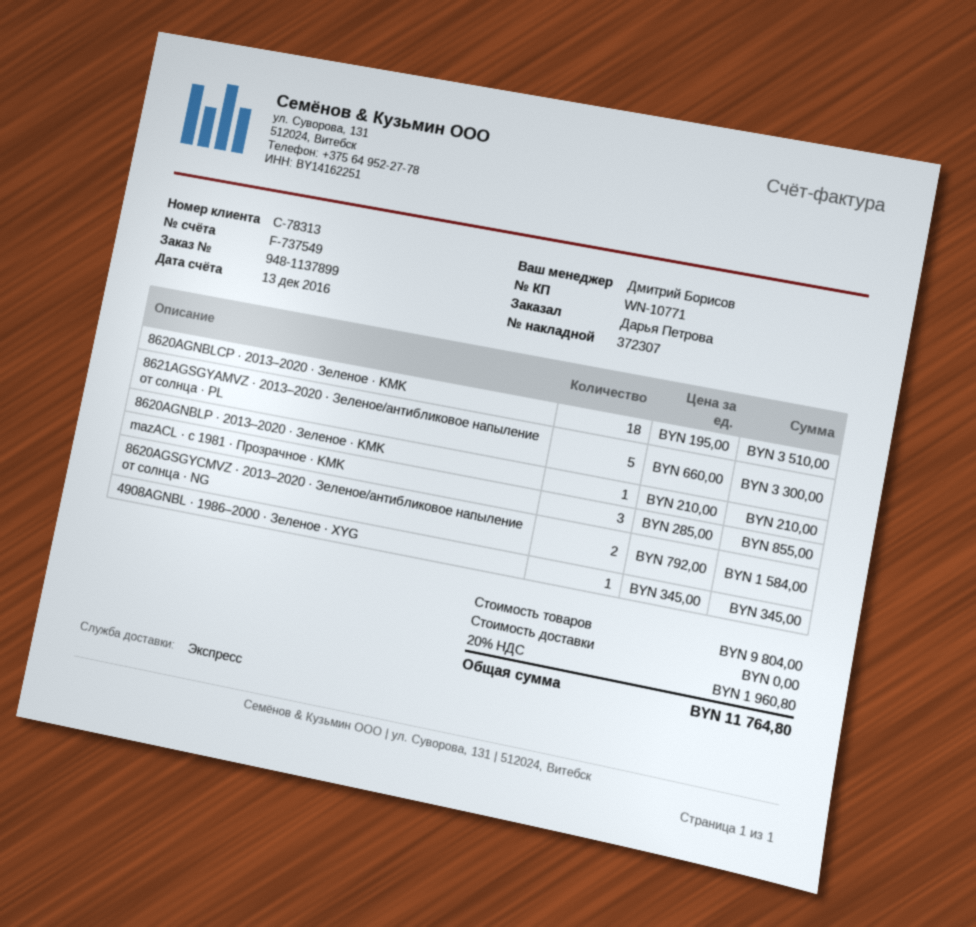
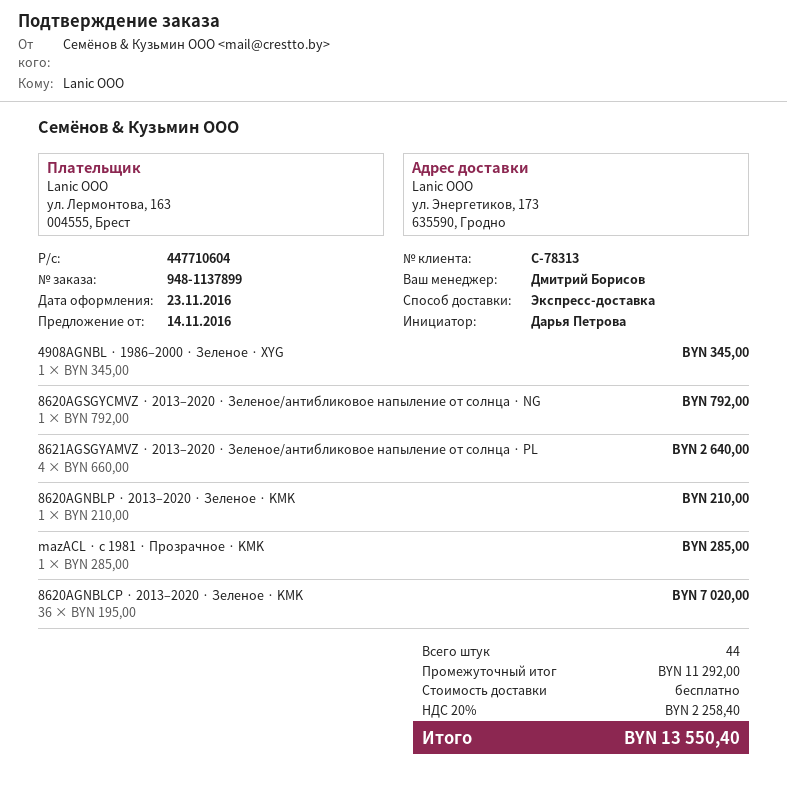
8620AGNBLCP · 2013–2020 · Зеленое · KMK: 18 x 195.00 = 3510.00 -> 36 x 195.00 = 7020.00
8621AGSGYAMVZ · 2013–2020 · Зеленое/антибликовое напыление от солнца · PL: 5 x 660.00 = 3300.00 -> 4 x 660.00 = 2640.00
mazACL · с 1981 · Прозрачное · KMK: 3 x 285.00 = 855.00 -> 1 x 285.00 = 285.00
8620AGSGYCMVZ · 2013–2020 · Зеленое/антибликовое напыление от солнца · NG: 2 x 792.00 = 1584.00 -> 1 x 792.00 = 792.00
subtotal: 9804.00 -> 11292.00
tax: 20% = 1960.80 -> 20% = 2258.40
total: 11764.80 -> 13550.40

